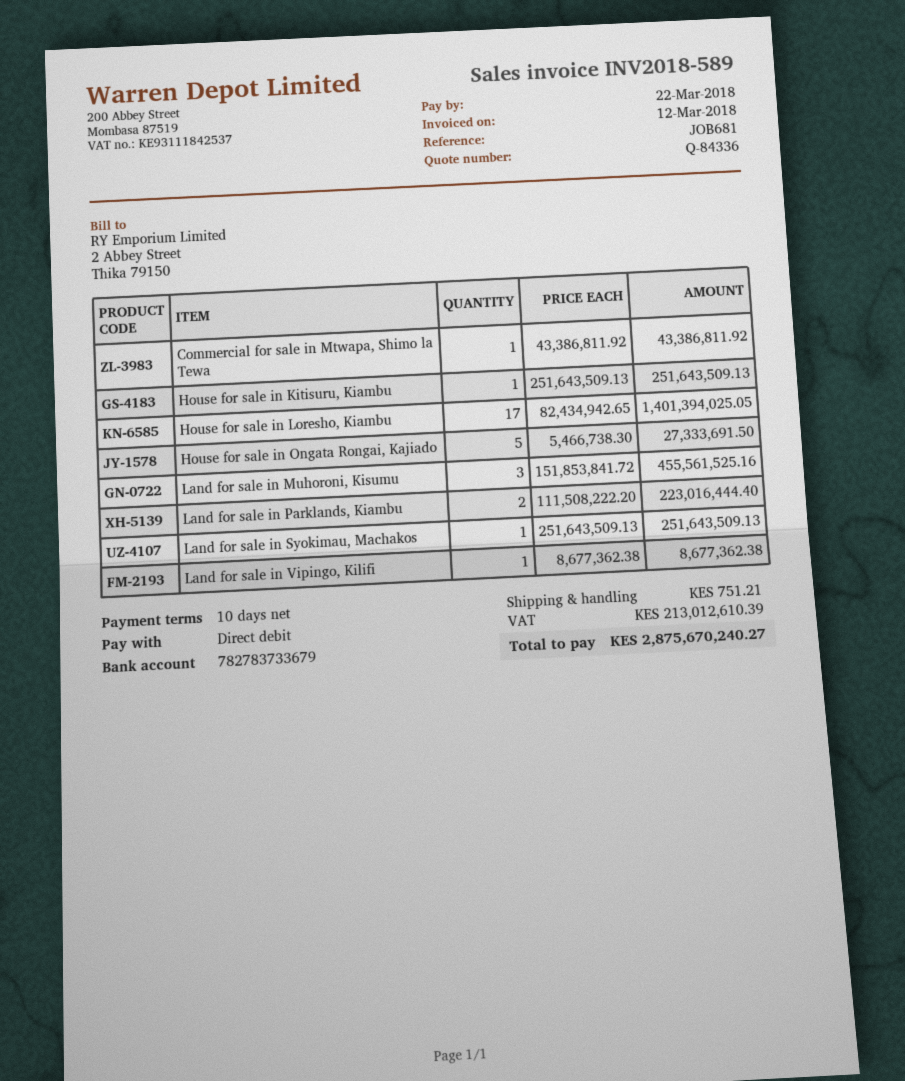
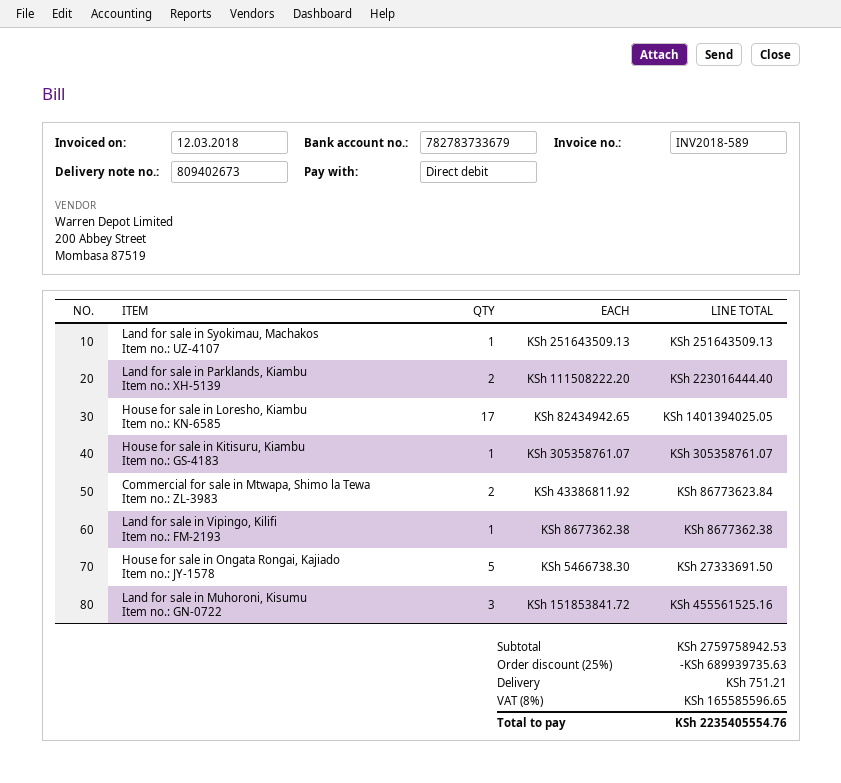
Commercial for sale in Mtwapa, Shimo la Tewa: 1 x 43386811.92 = 43386811.92 -> 2 x 43386811.92 = 86773623.84
House for sale in Kitisuru, Kiambu: 1 x 251643509.13 = 251643509.13 -> 1 x 305358761.07 = 305358761.07
discount: none -> 25% = 689939735.63
tax: 213012610.39 -> 165585596.65
total: 2875670240.27 -> 2235405554.76

